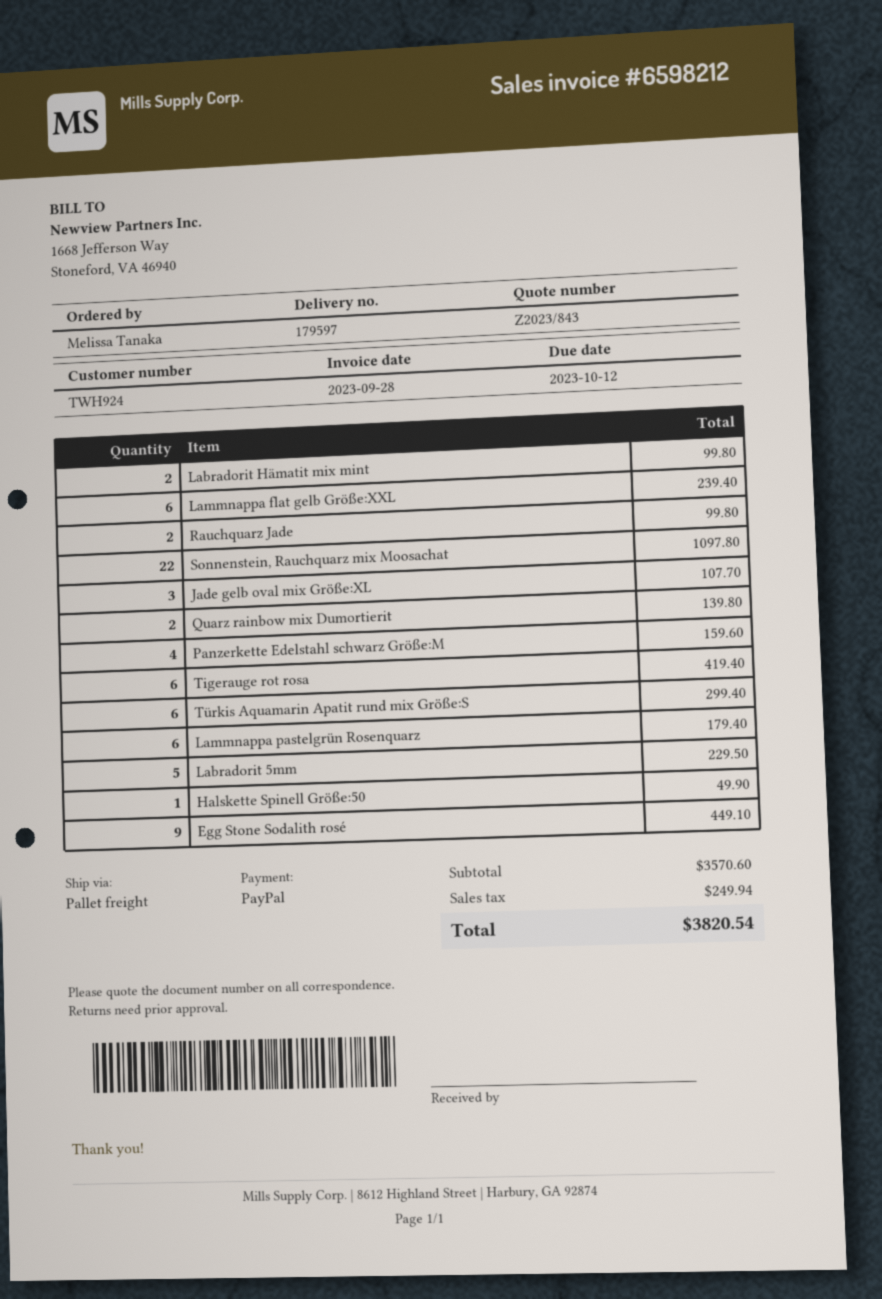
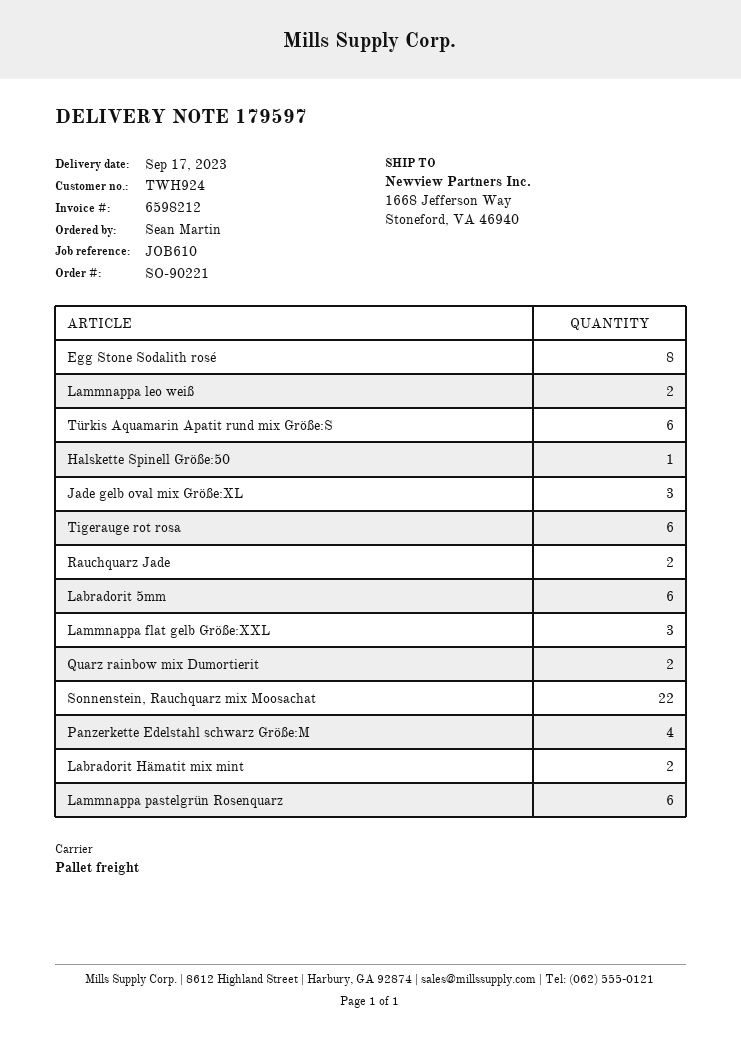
ordered by: Melissa Tanaka -> Sean Martin
Lammnappa flat gelb Größe:XXL: 6 -> 3
Labradorit 5mm: 5 -> 6
Egg Stone Sodalith rosé: 9 -> 8
Lammnappa leo weiß: none -> 2

